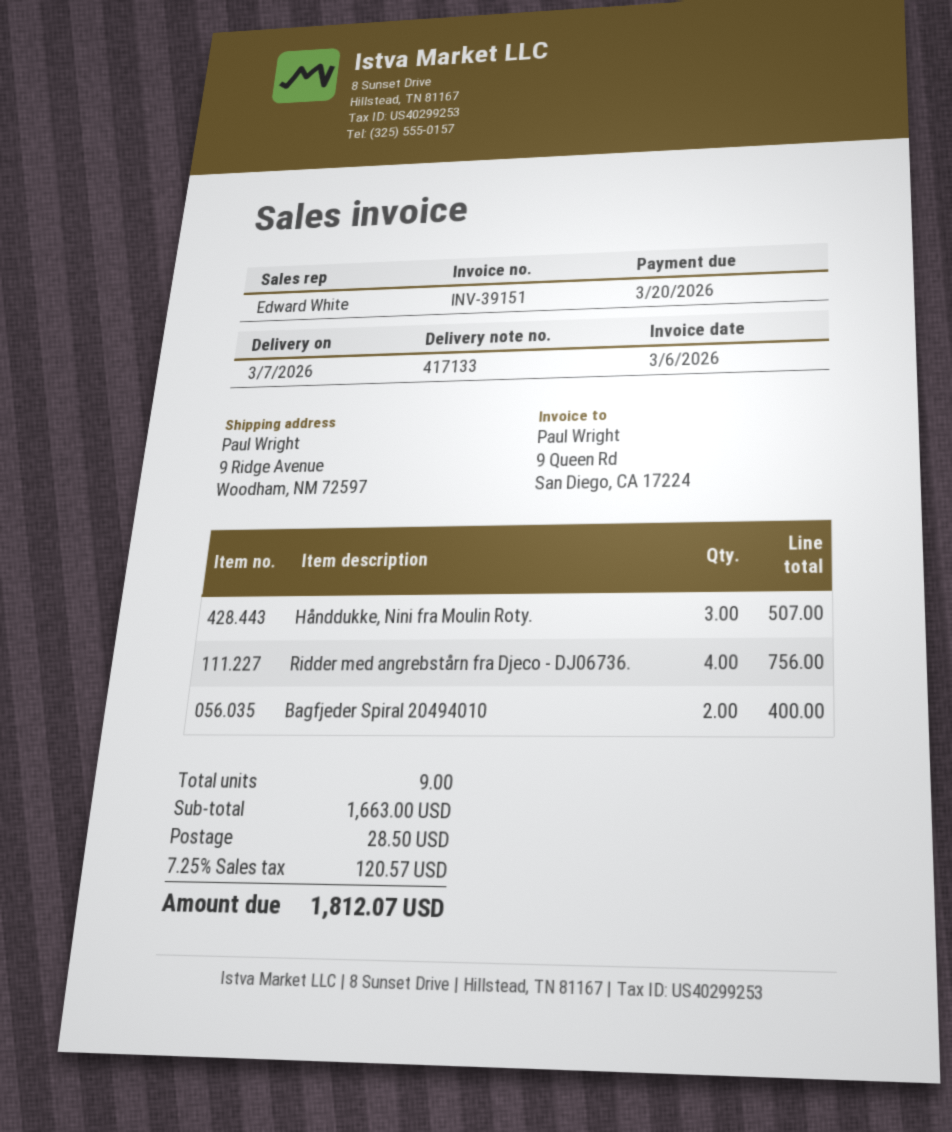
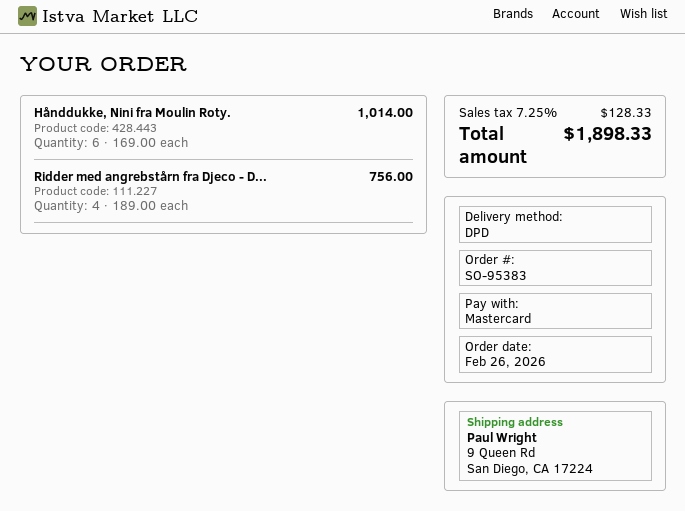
ship to: 9 Ridge Avenue, Woodham, NM 72597 -> 9 Queen Rd, San Diego, CA 17224
Hånddukke, Nini fra Moulin Roty.: 3 for 507.00 -> 6 for 1014.00
Bagfjeder Spiral 20494010: 2 for 400.00 -> none
shipping: 28.50 -> none
tax: 7.25% = 120.57 -> 7.25% = 128.33
total: 1812.07 -> 1898.33

